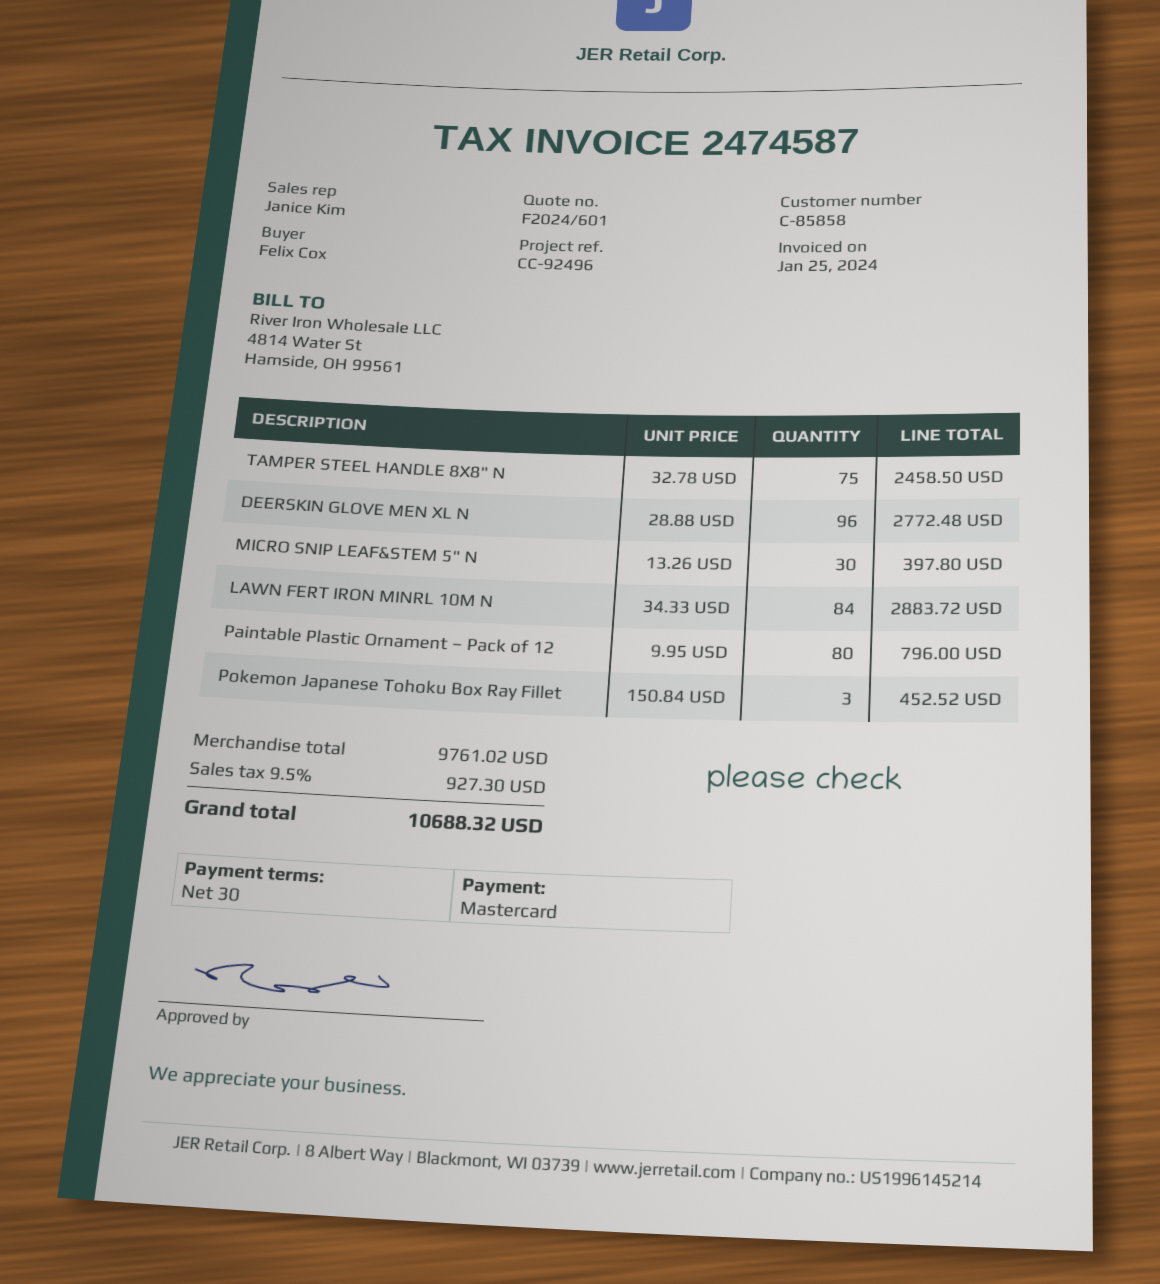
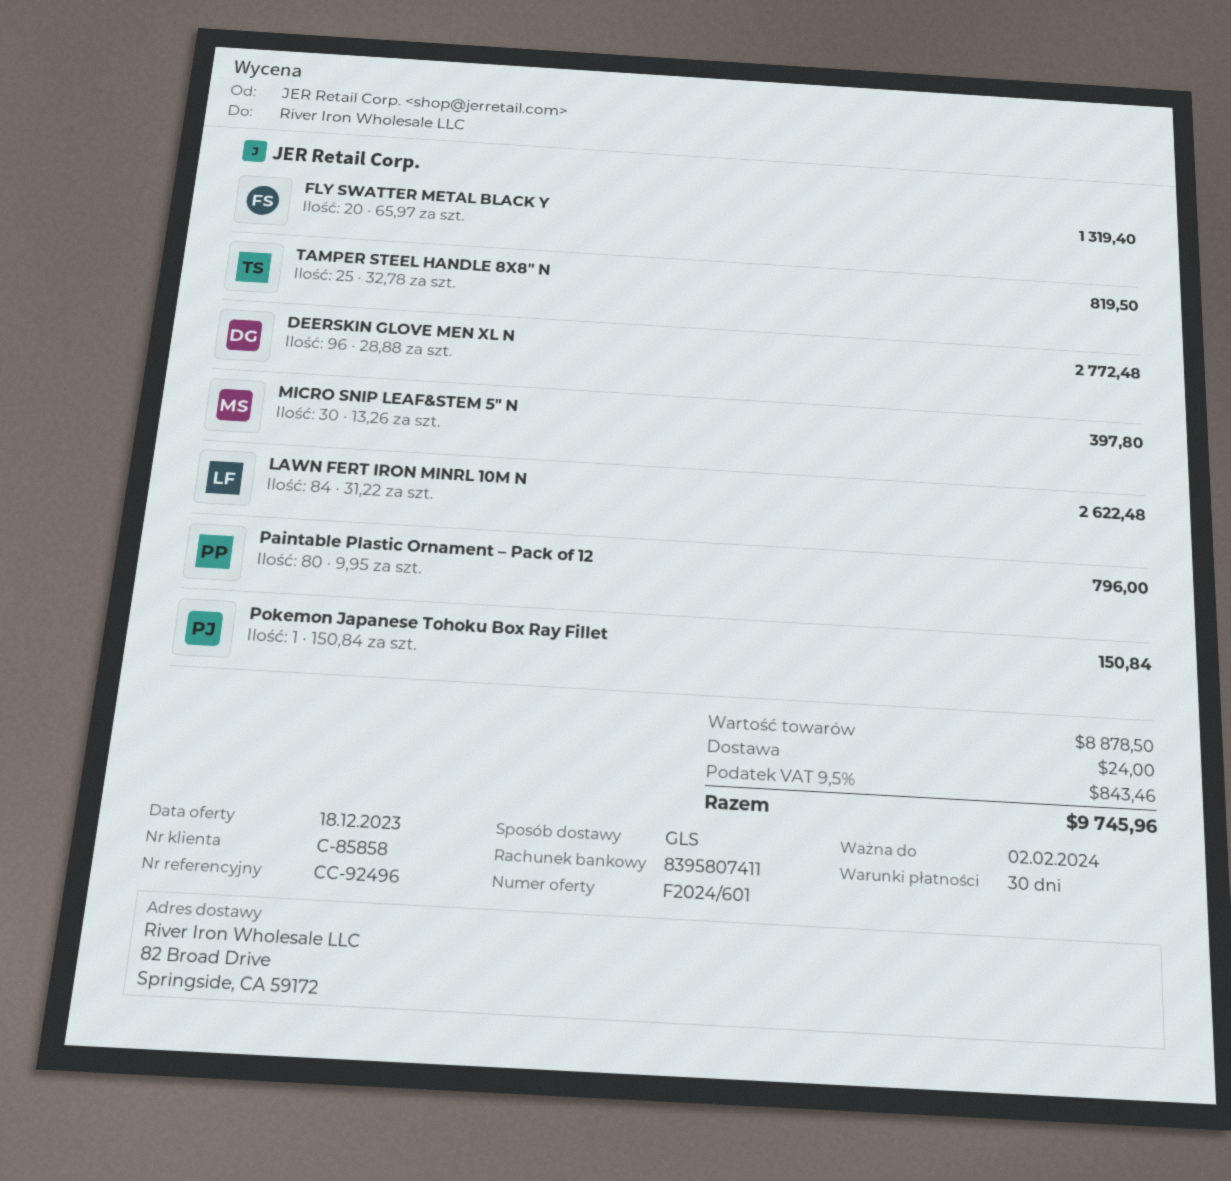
TAMPER STEEL HANDLE 8X8" N: 75 x 32.78 = 2458.50 -> 25 x 32.78 = 819.50
LAWN FERT IRON MINRL 10M N: 84 x 34.33 = 2883.72 -> 84 x 31.22 = 2622.48
Pokemon Japanese Tohoku Box Ray Fillet: 3 x 150.84 = 452.52 -> 1 x 150.84 = 150.84
FLY SWATTER METAL BLACK Y: none -> 20 x 65.97 = 1319.40
subtotal: 9761.02 -> 8878.50
shipping: none -> 24.00
tax: 9.5% = 927.30 -> 9.5% = 843.46
total: 10688.32 -> 9745.96

